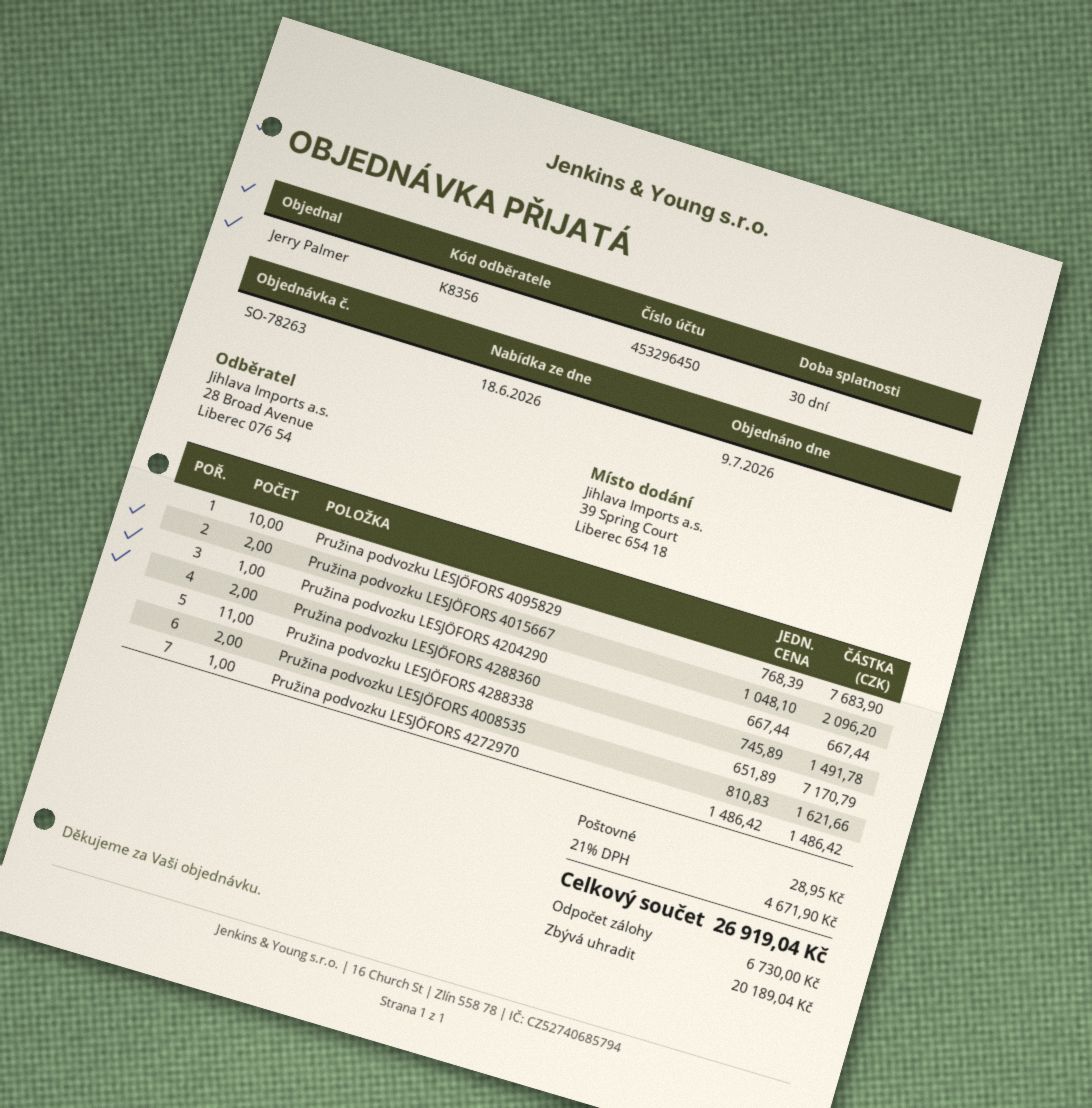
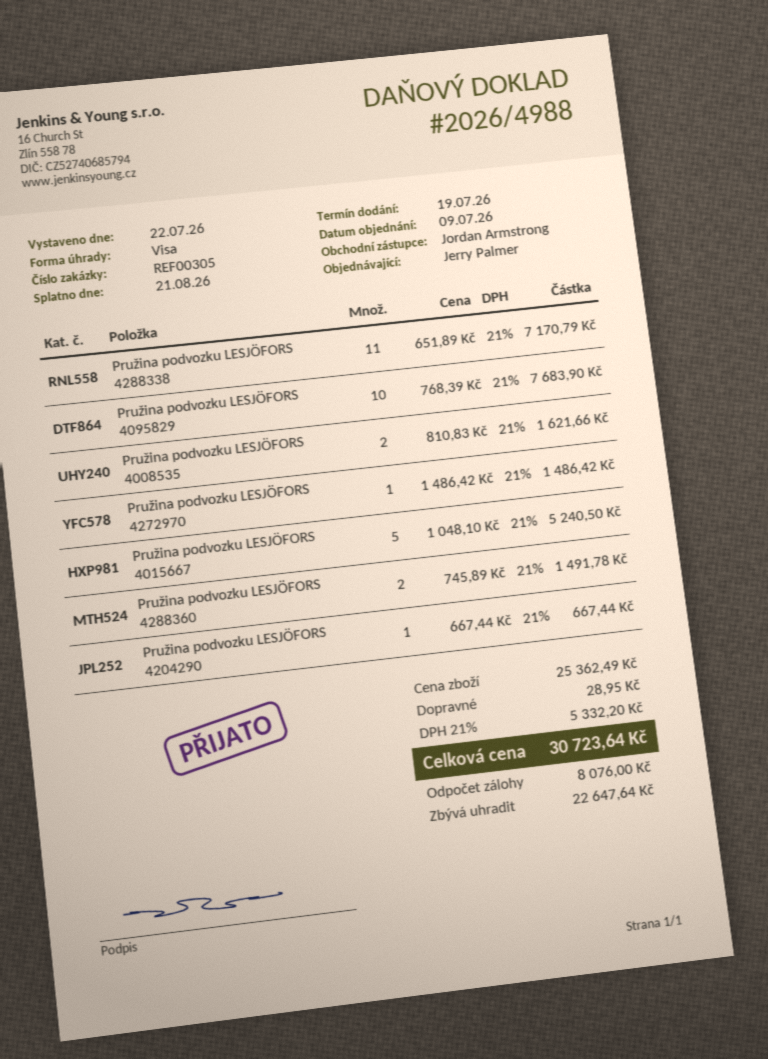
Pružina podvozku LESJÖFORS 4015667: 2 x 1048.10 = 2096.20 -> 5 x 1048.10 = 5240.50
tax: 21% = 4671.90 -> 21% = 5332.20
total: 26919.04 -> 30723.64
deposit: 6730.00 -> 8076.00
balance: 20189.04 -> 22647.64

